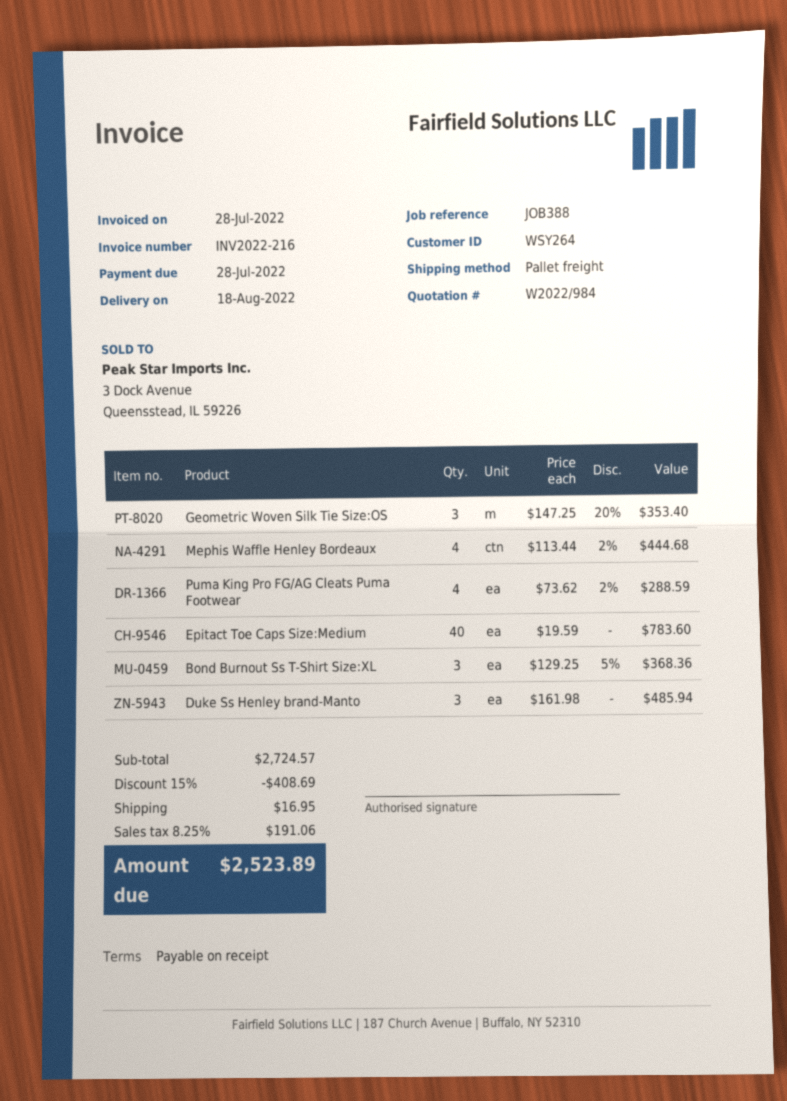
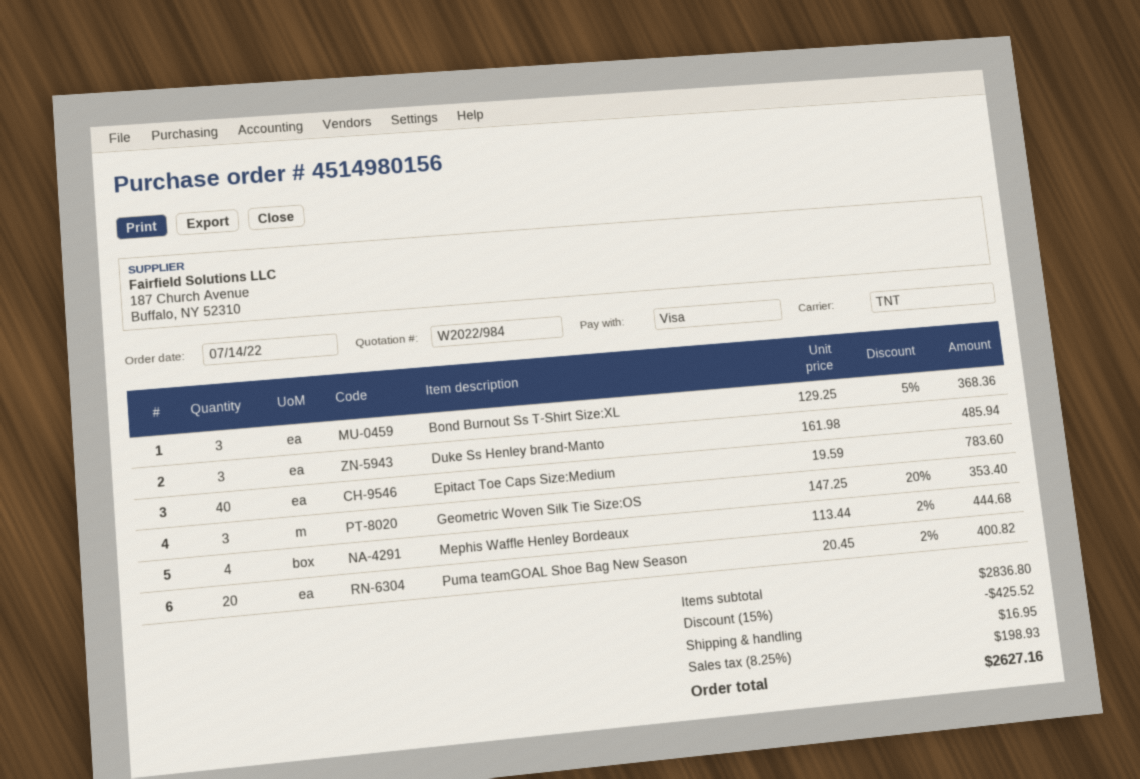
shipping method: pallet freight -> TNT
Puma King Pro FG/AG Cleats Puma Footwear: 4 x 73.62 - 2% = 288.59 -> none
Puma teamGOAL Shoe Bag New Season: none -> 20 x 20.45 - 2% = 400.82
subtotal: 2724.57 -> 2836.80
discount: 15% = 408.69 -> 15% = 425.52
tax: 8.25% = 191.06 -> 8.25% = 198.93
total: 2523.89 -> 2627.16

